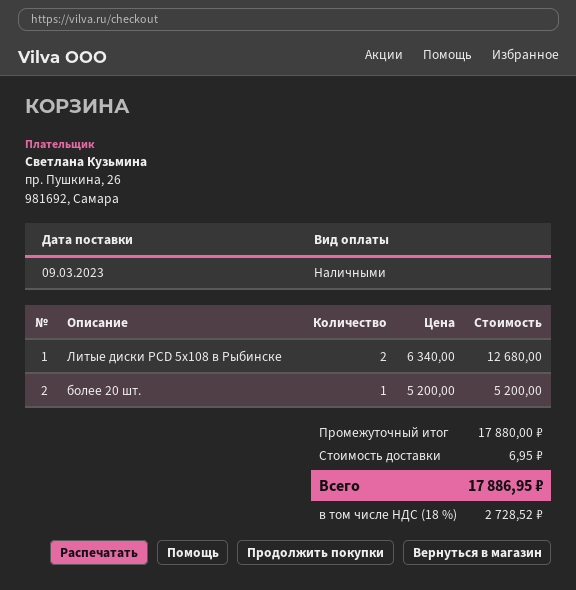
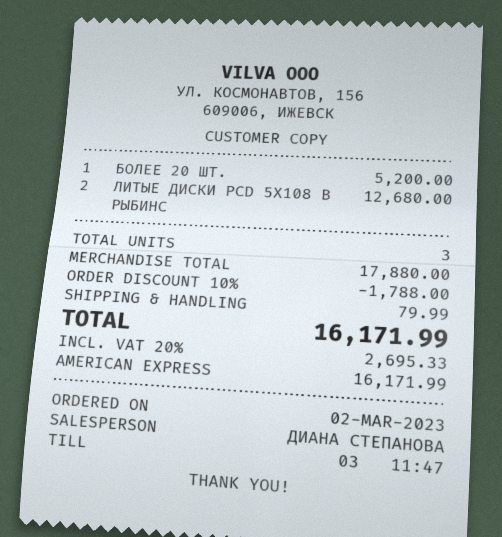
payment method: cash -> American Express
discount: none -> 10% = 1788.00
shipping: 6.95 -> 79.99
tax: 18% = 2728.52 -> 20% = 2695.33
total: 17886.95 -> 16171.99

